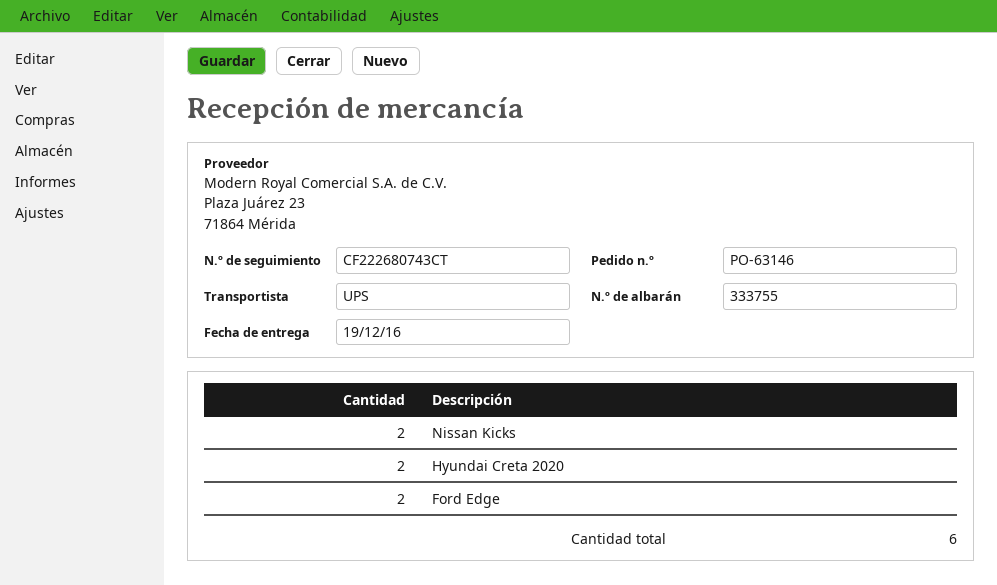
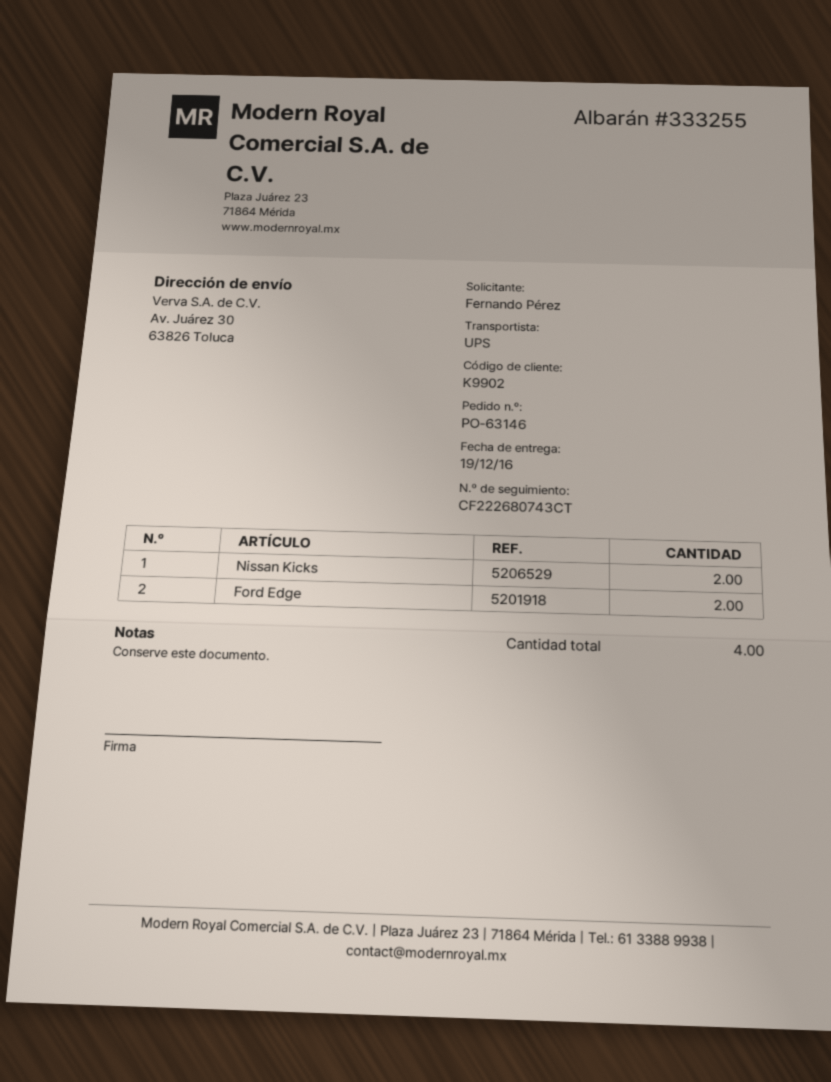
delivery note number: 333755 -> 333255
Hyundai Creta 2020: 2 -> none
total quantity: 6 -> 4

